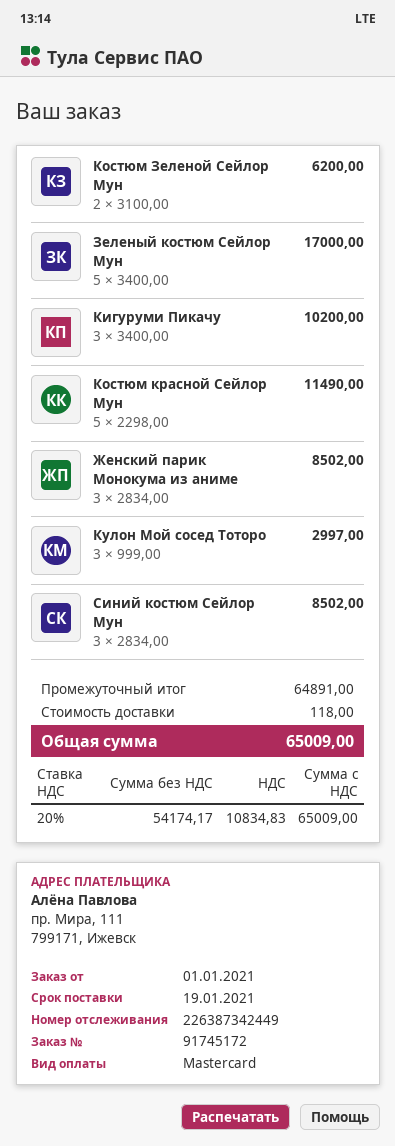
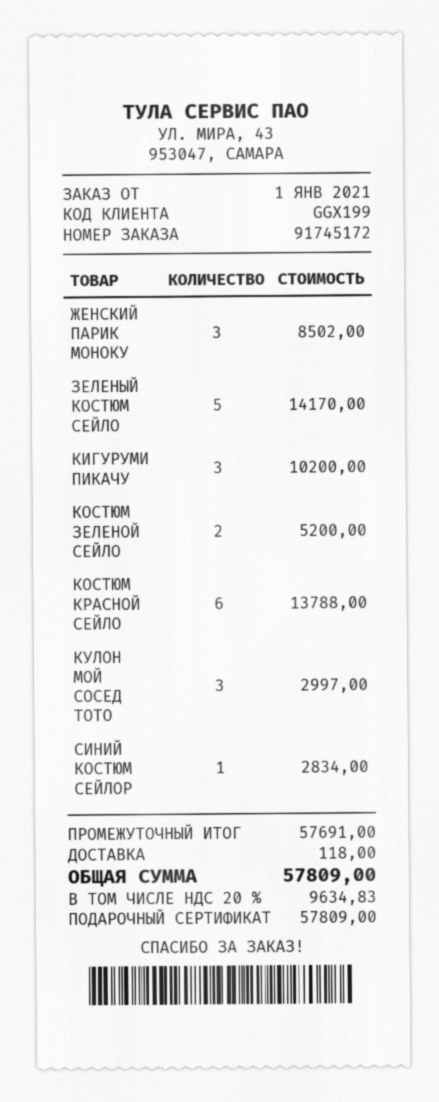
payment method: Mastercard -> gift card
Костюм Зеленой Сейлор Мун: 2 for 6200.00 -> 2 for 5200.00
Зеленый костюм Сейлор Мун: 5 for 17000.00 -> 5 for 14170.00
Костюм красной Сейлор Мун: 5 for 11490.00 -> 6 for 13788.00
Синий костюм Сейлор Мун: 3 for 8502.00 -> 1 for 2834.00
subtotal: 64891.00 -> 57691.00
tax: 20% = 10834.83 -> 20% = 9634.83
total: 65009.00 -> 57809.00

